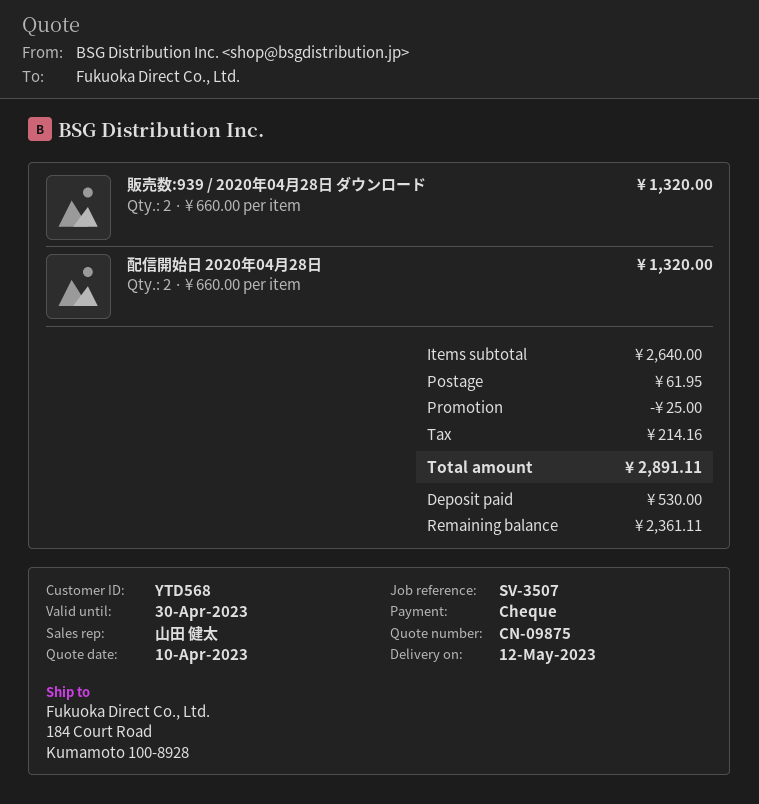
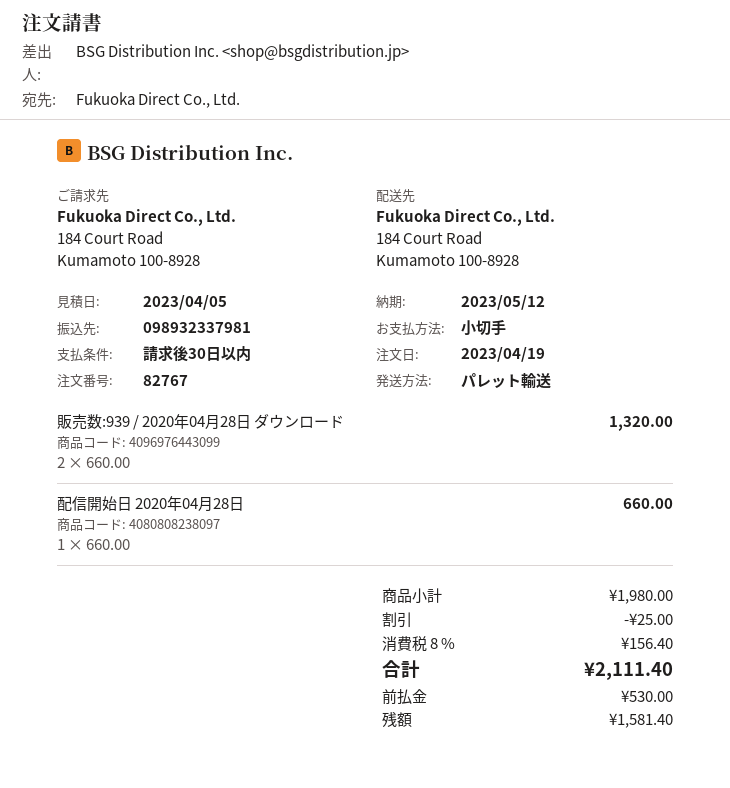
quote date: 2023-04-10 -> 2023-04-05
配信開始日 2020年04月28日: 2 x 660.00 = 1320.00 -> 1 x 660.00 = 660.00
subtotal: 2640.00 -> 1980.00
shipping: 61.95 -> none
tax: 214.16 -> 156.40
total: 2891.11 -> 2111.40
balance: 2361.11 -> 1581.40

